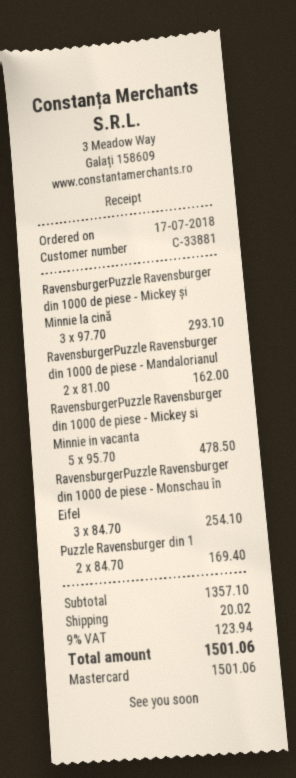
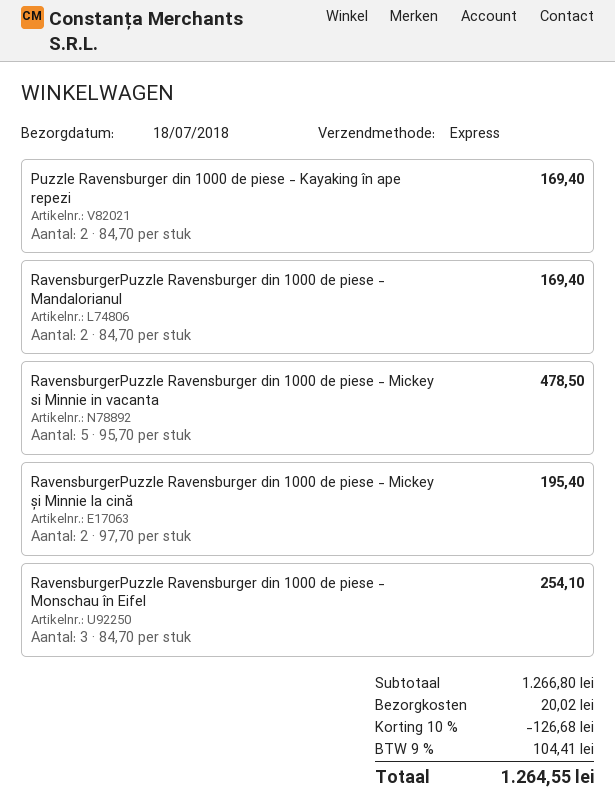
RavensburgerPuzzle Ravensburger din 1000 de piese - Mickey și Minnie la cină: 3 x 97.70 = 293.10 -> 2 x 97.70 = 195.40
RavensburgerPuzzle Ravensburger din 1000 de piese - Mandalorianul: 2 x 81.00 = 162.00 -> 2 x 84.70 = 169.40
subtotal: 1357.10 -> 1266.80
discount: none -> 10% = 126.68
tax: 9% = 123.94 -> 9% = 104.41
total: 1501.06 -> 1264.55

